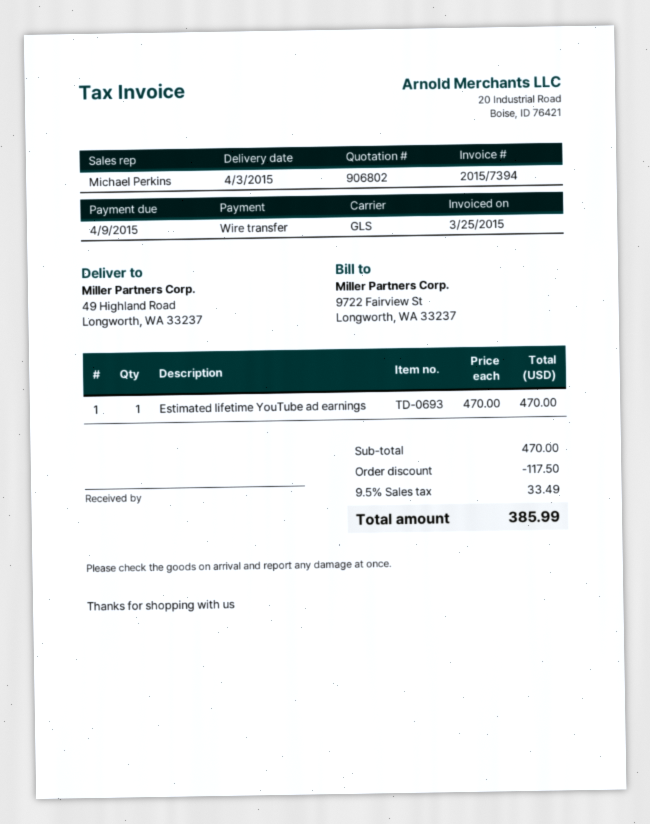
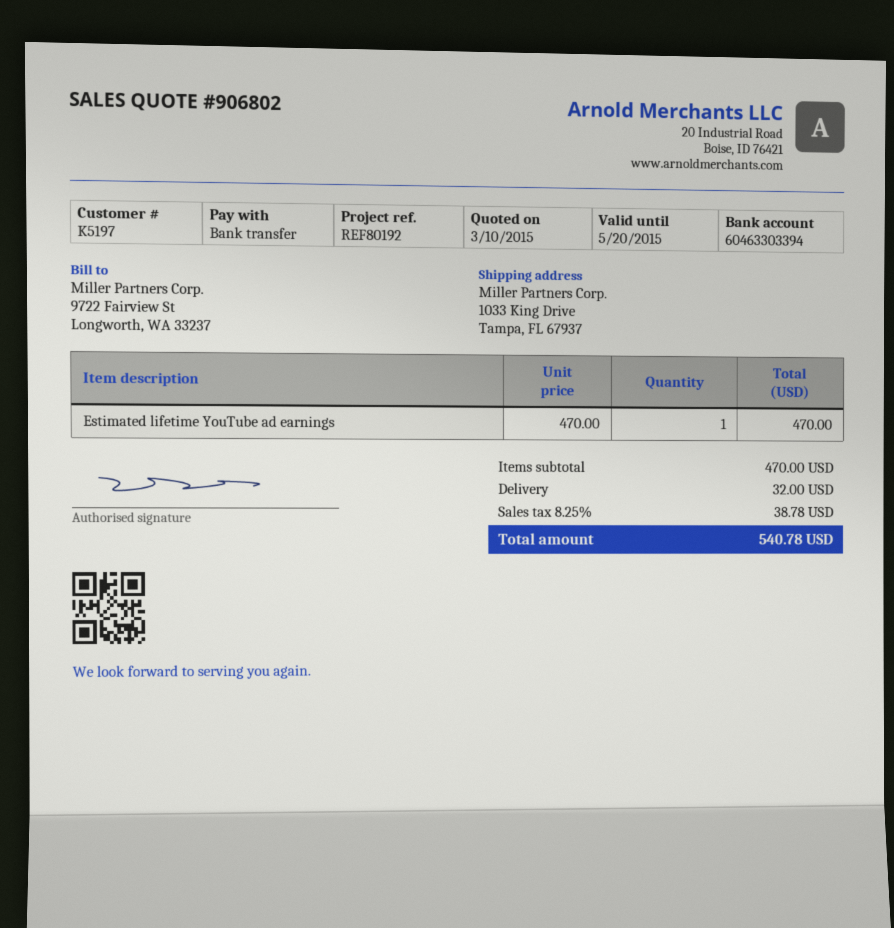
ship to: 49 Highland Road, Longworth, WA 33237 -> 1033 King Drive, Tampa, FL 67937
discount: 117.50 -> none
shipping: none -> 32.00
tax: 9.5% = 33.49 -> 8.25% = 38.78
total: 385.99 -> 540.78

